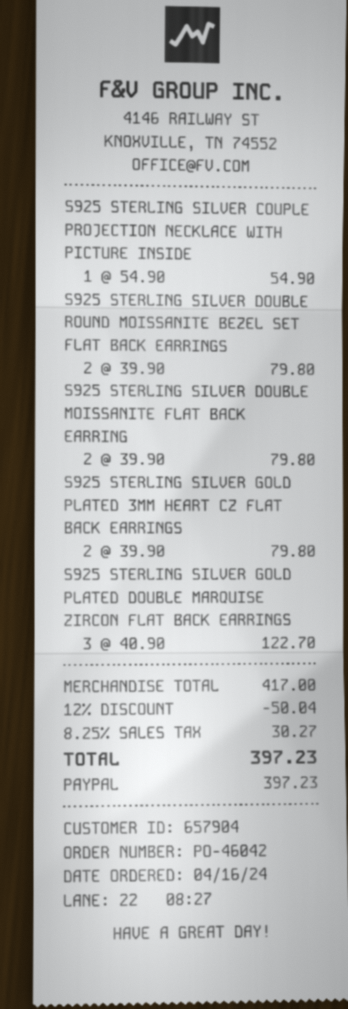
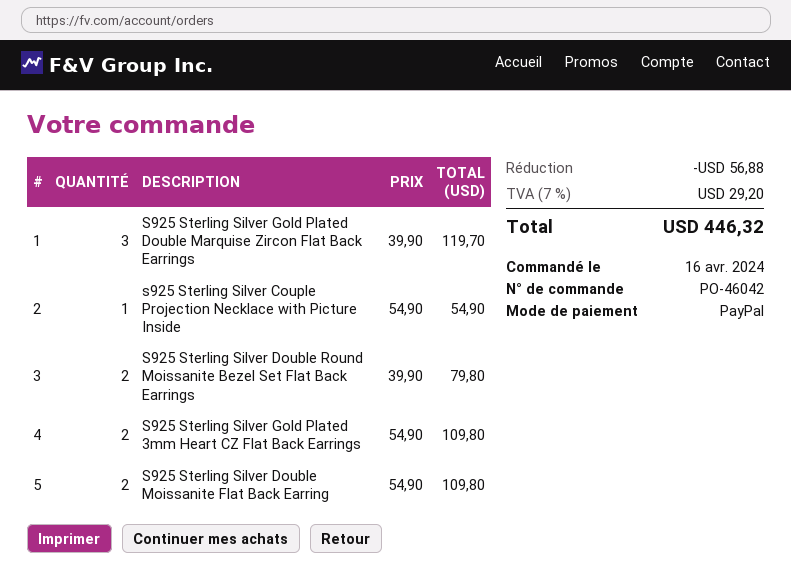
S925 STERLING SILVER DOUBLE MOISSANITE FLAT BACK EARRING: 2 x 39.90 = 79.80 -> 2 x 54.90 = 109.80
S925 STERLING SILVER GOLD PLATED 3MM HEART CZ FLAT BACK EARRINGS: 2 x 39.90 = 79.80 -> 2 x 54.90 = 109.80
S925 STERLING SILVER GOLD PLATED DOUBLE MARQUISE ZIRCON FLAT BACK EARRINGS: 3 x 40.90 = 122.70 -> 3 x 39.90 = 119.70
discount: 50.04 -> 56.88
tax: 8.25% = 30.27 -> 7% = 29.20
total: 397.23 -> 446.32

